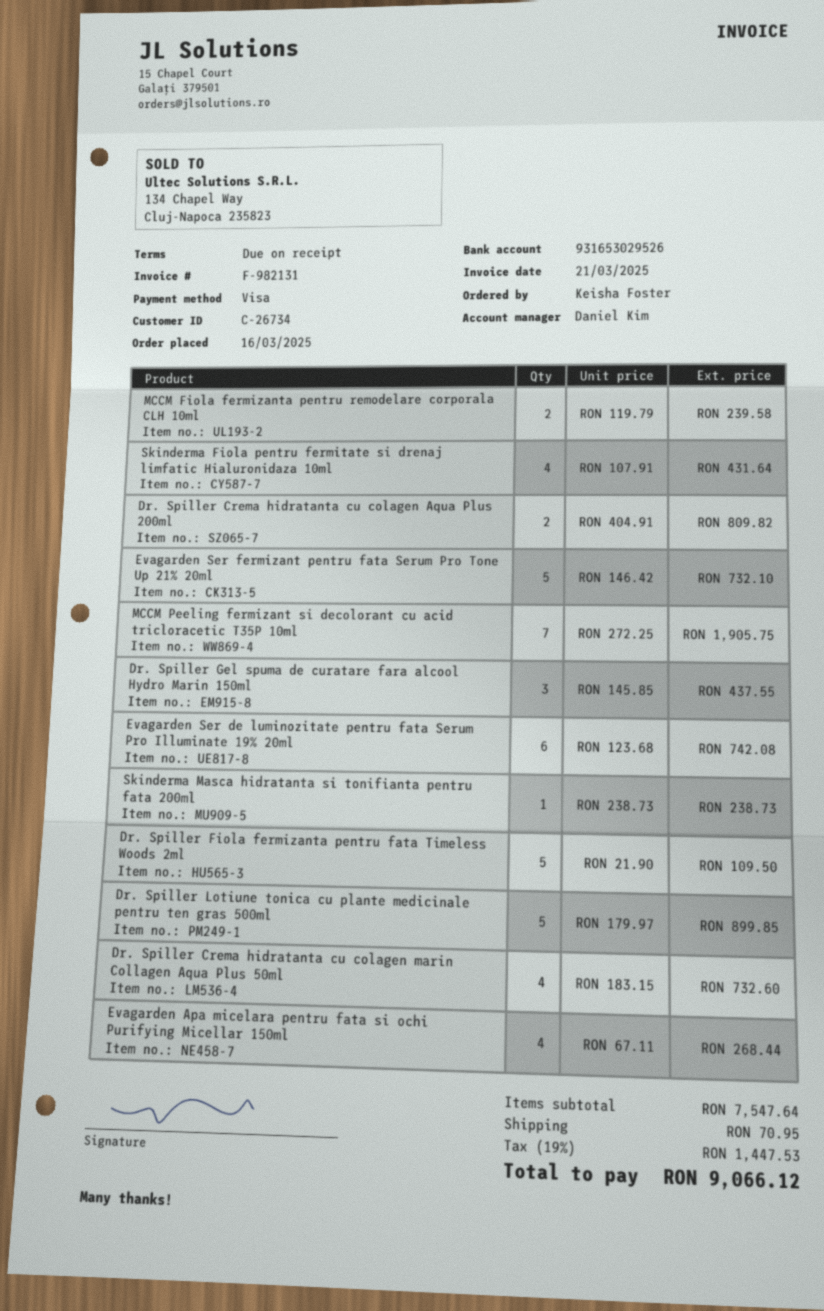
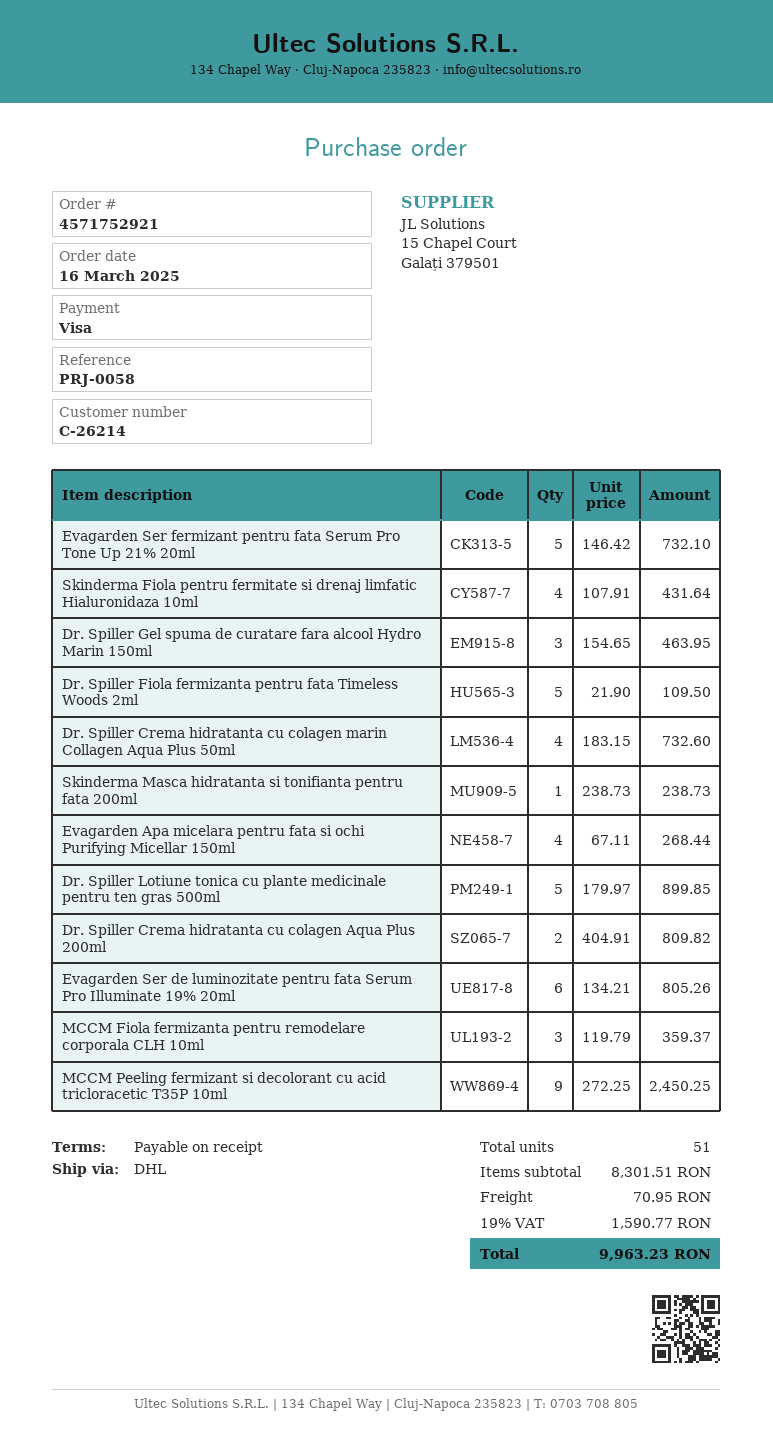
customer number: C-26734 -> C-26214
MCCM Fiola fermizanta pentru remodelare corporala CLH 10ml: 2 x 119.79 = 239.58 -> 3 x 119.79 = 359.37
MCCM Peeling fermizant si decolorant cu acid tricloracetic T35P 10ml: 7 x 272.25 = 1905.75 -> 9 x 272.25 = 2450.25
Dr. Spiller Gel spuma de curatare fara alcool Hydro Marin 150ml: 3 x 145.85 = 437.55 -> 3 x 154.65 = 463.95
Evagarden Ser de luminozitate pentru fata Serum Pro Illuminate 19% 20ml: 6 x 123.68 = 742.08 -> 6 x 134.21 = 805.26
subtotal: 7547.64 -> 8301.51
tax: 19% = 1447.53 -> 19% = 1590.77
total: 9066.12 -> 9963.23

